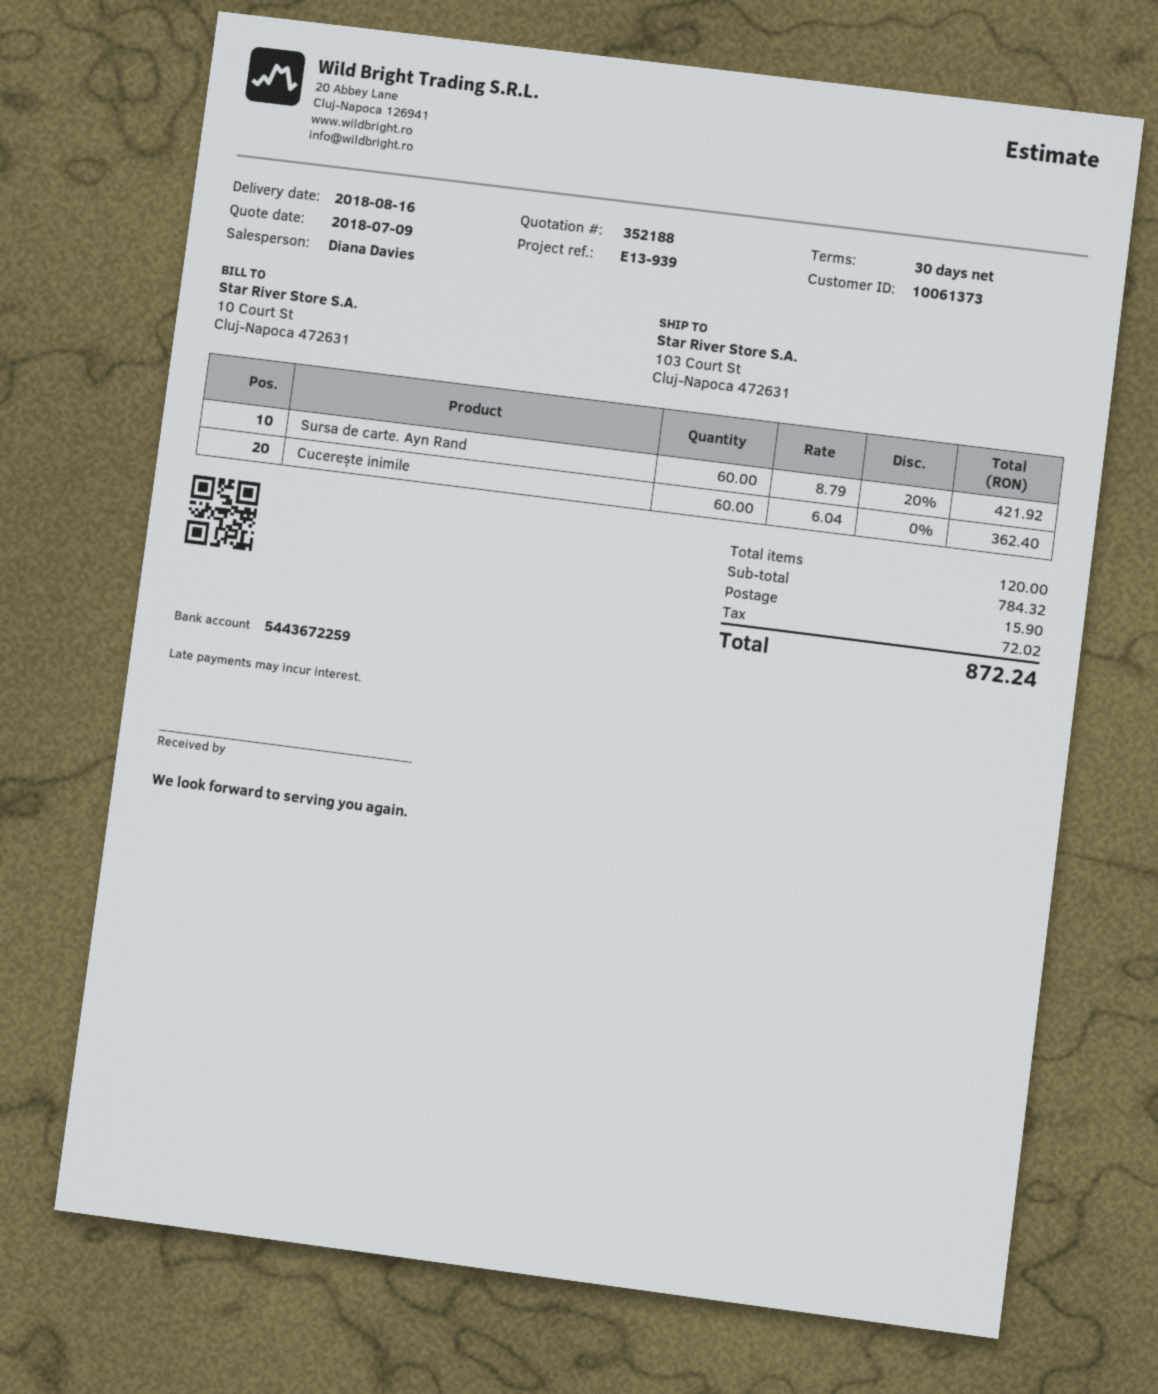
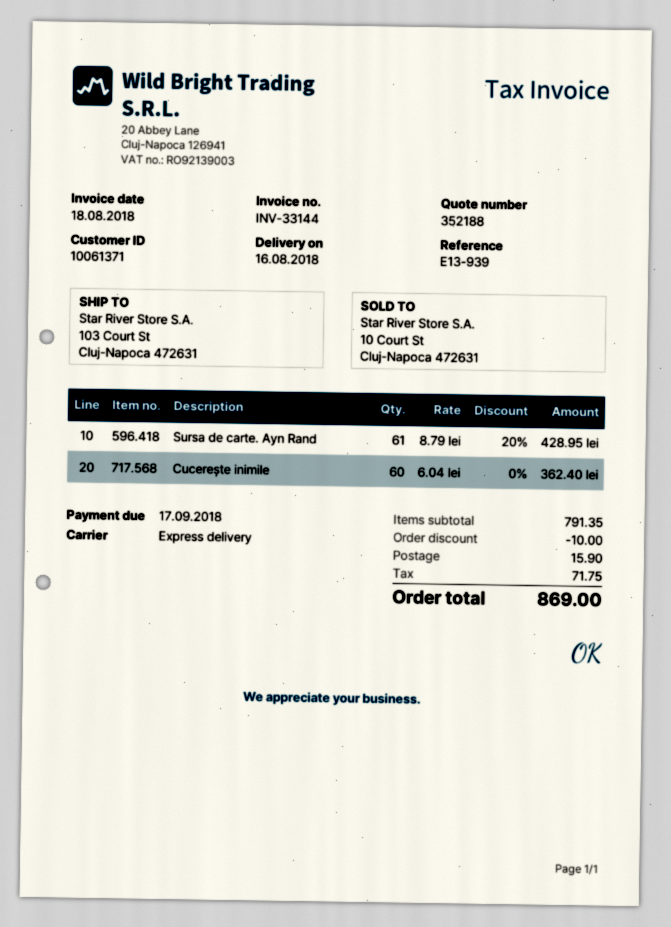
customer number: 10061373 -> 10061371
Sursa de carte. Ayn Rand: 60 x 8.79 - 20% = 421.92 -> 61 x 8.79 - 20% = 428.95
subtotal: 784.32 -> 791.35
discount: none -> 10.00
tax: 72.02 -> 71.75
total: 872.24 -> 869.00

